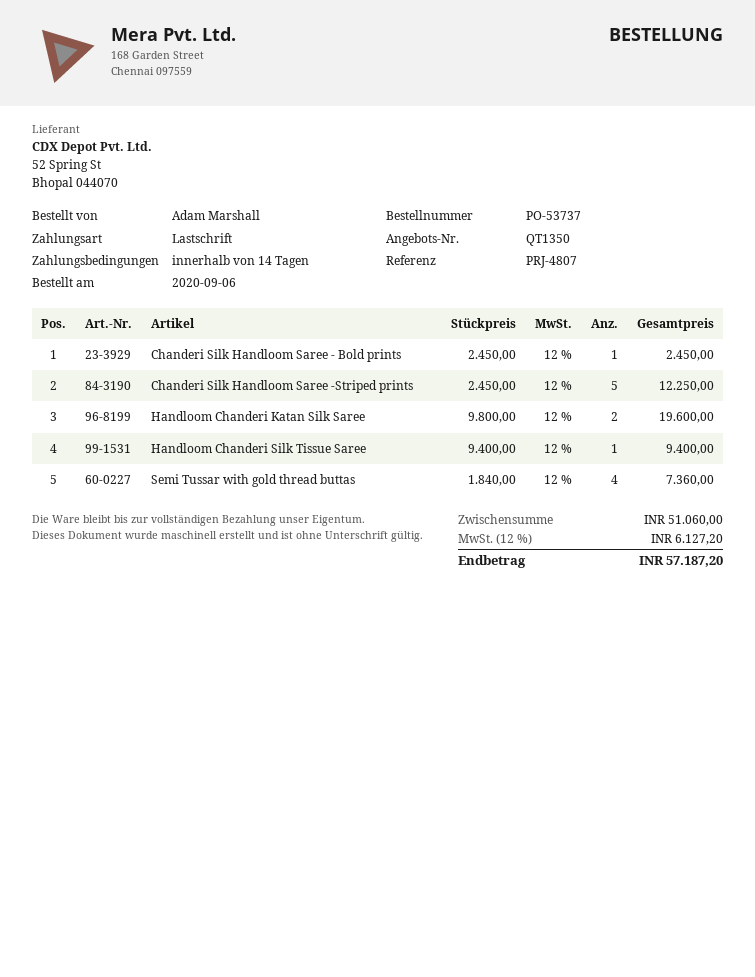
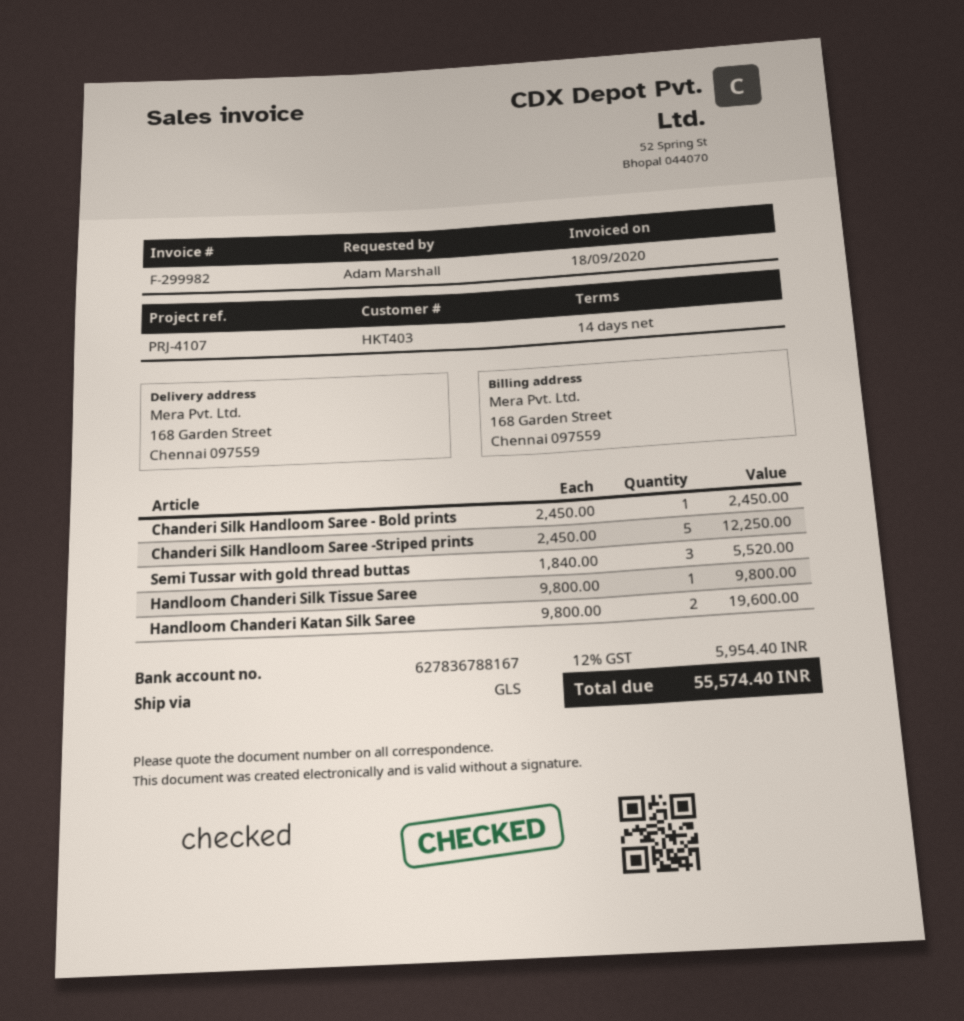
reference: PRJ-4807 -> PRJ-4107
Handloom Chanderi Silk Tissue Saree: 1 x 9400.00 = 9400.00 -> 1 x 9800.00 = 9800.00
Semi Tussar with gold thread buttas: 4 x 1840.00 = 7360.00 -> 3 x 1840.00 = 5520.00
tax: 12% = 6127.20 -> 12% = 5954.40
total: 57187.20 -> 55574.40

